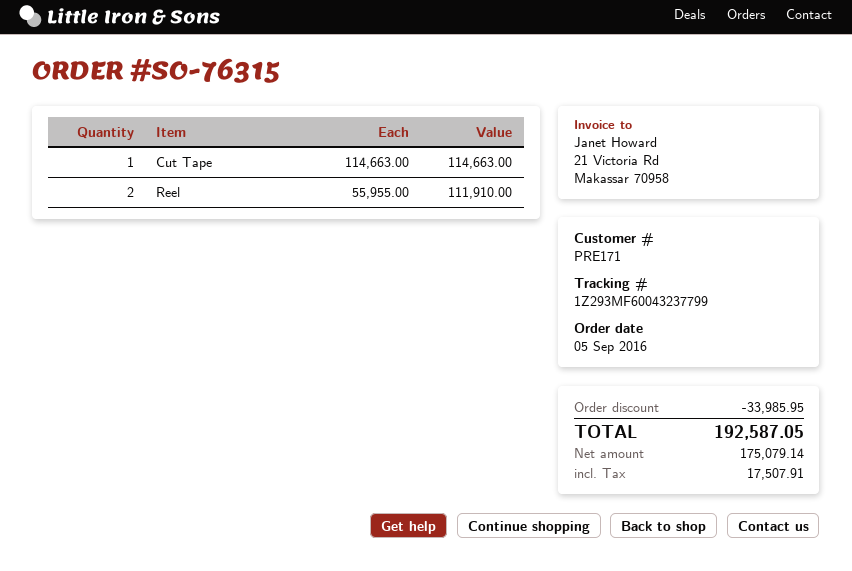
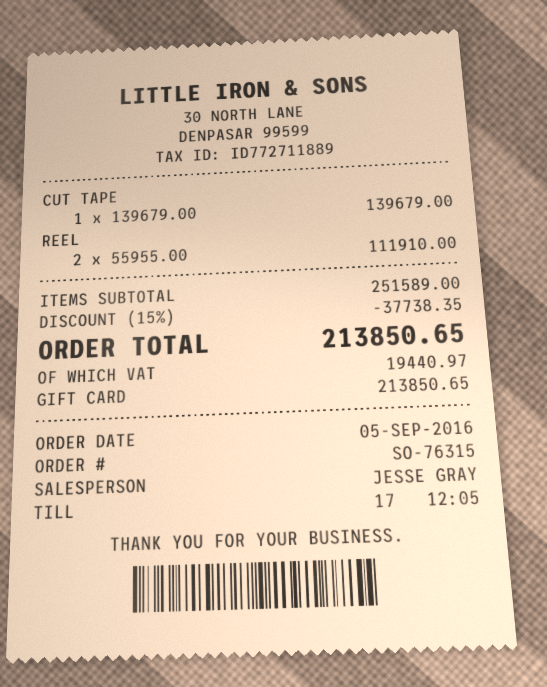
Cut Tape: 1 x 114663.00 = 114663.00 -> 1 x 139679.00 = 139679.00
discount: 33985.95 -> 37738.35
tax: 17507.91 -> 19440.97
total: 192587.05 -> 213850.65

